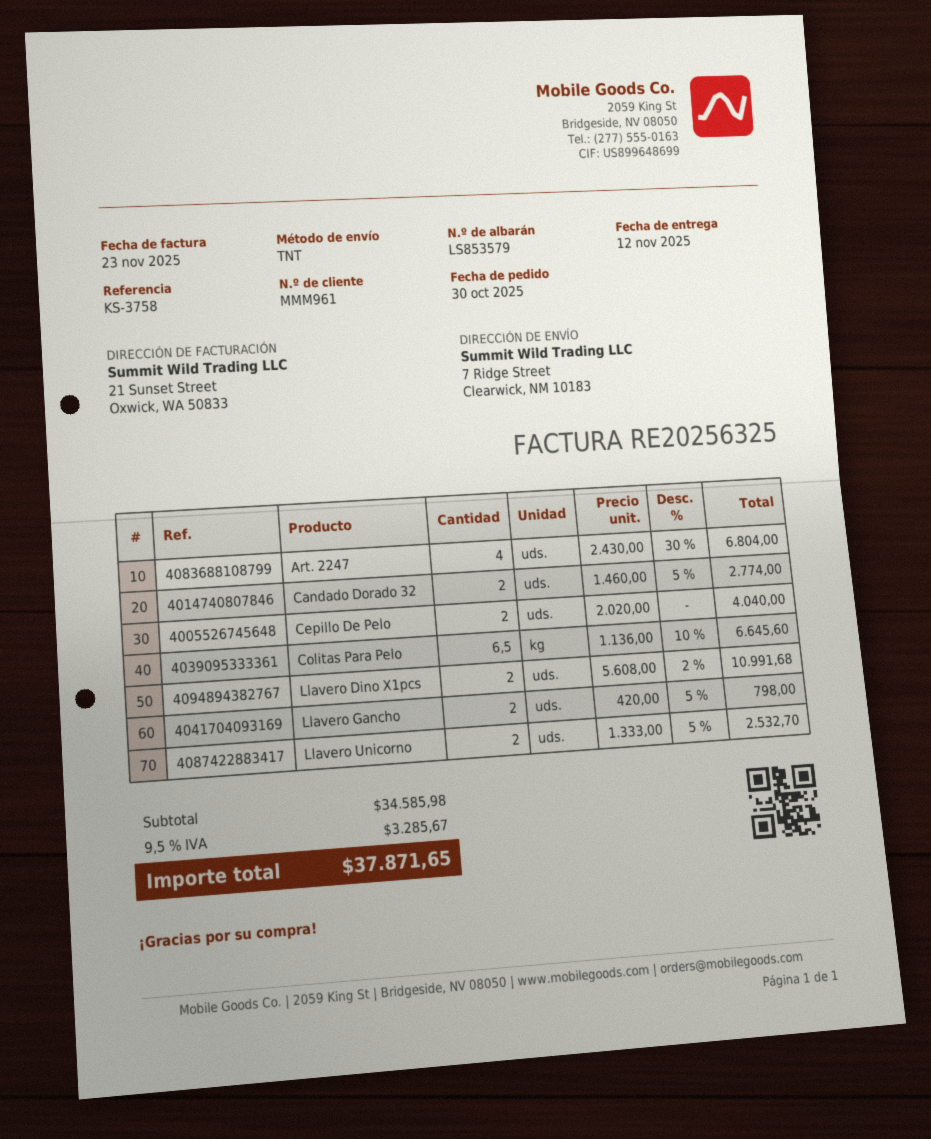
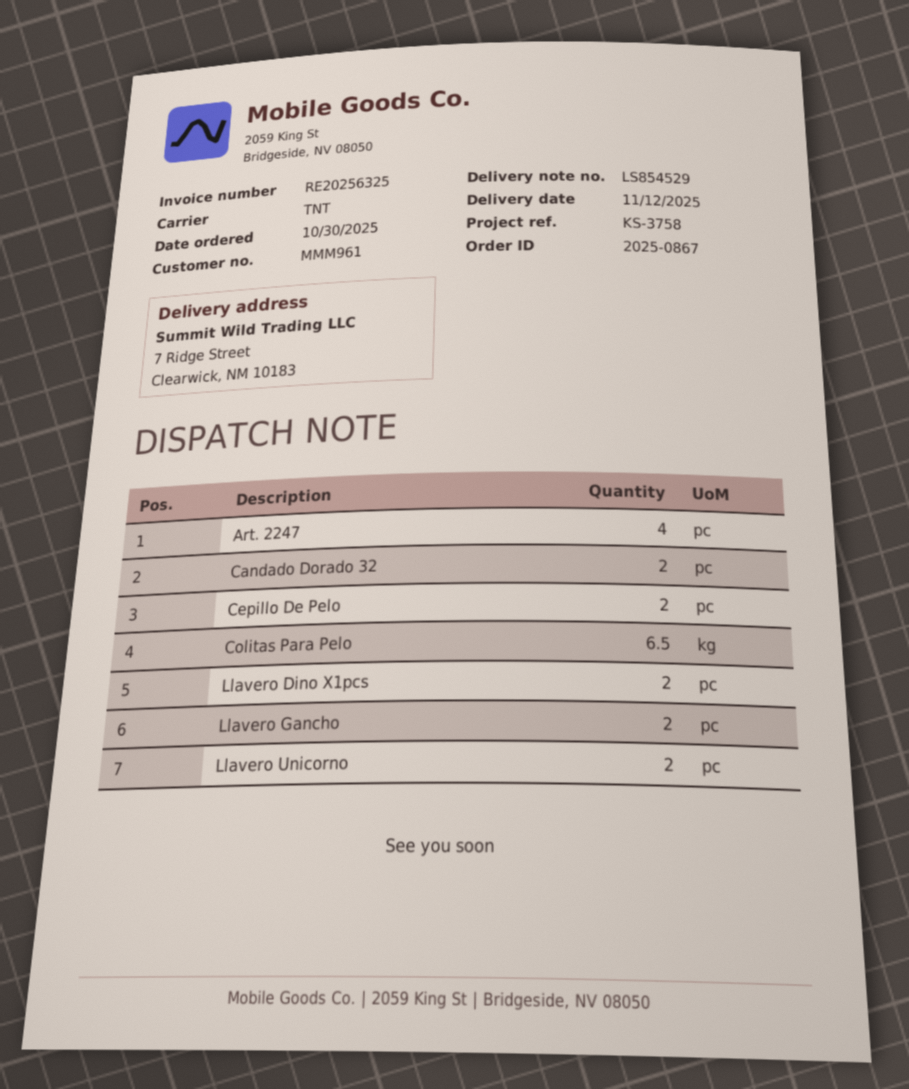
delivery note number: LS853579 -> LS854529

